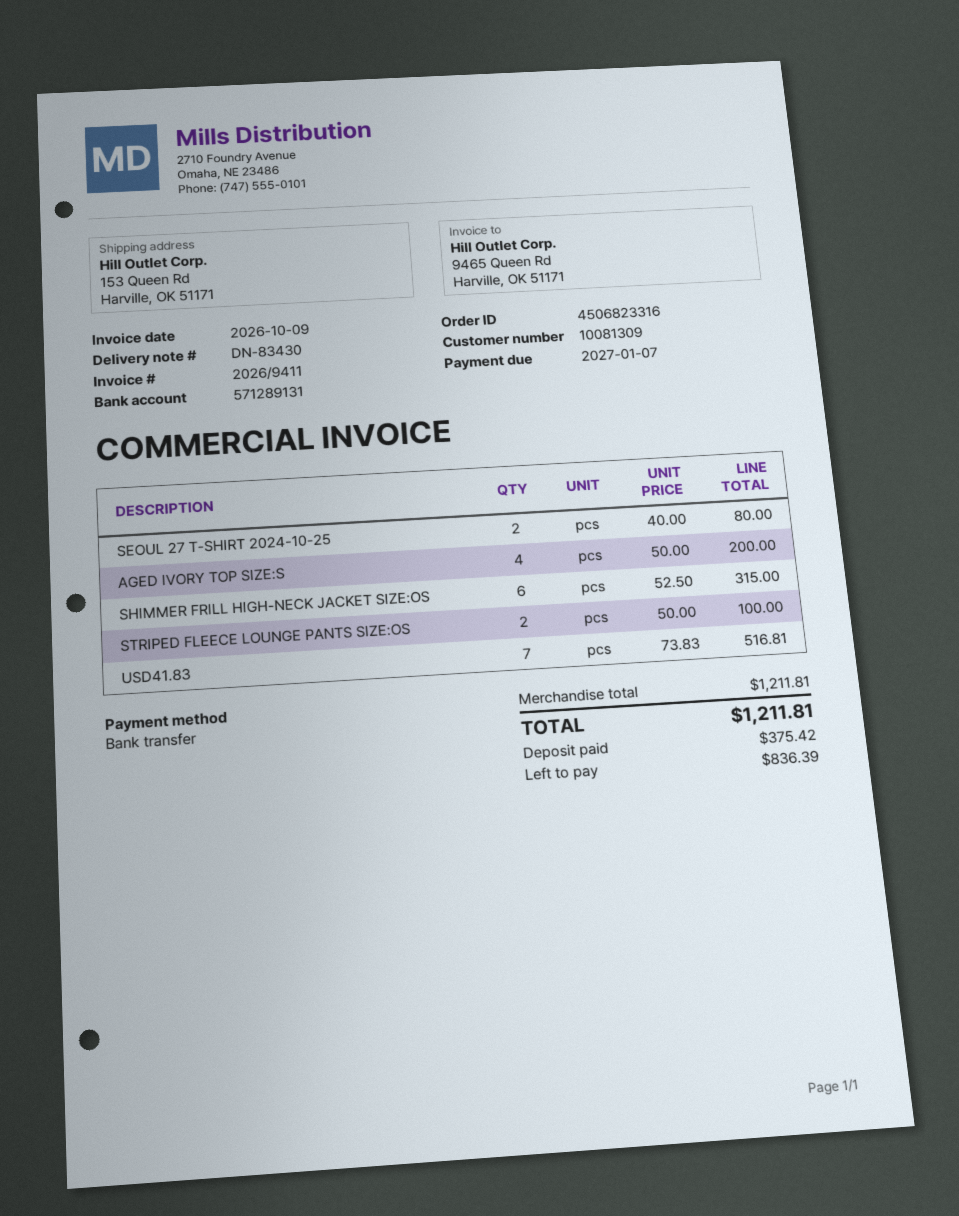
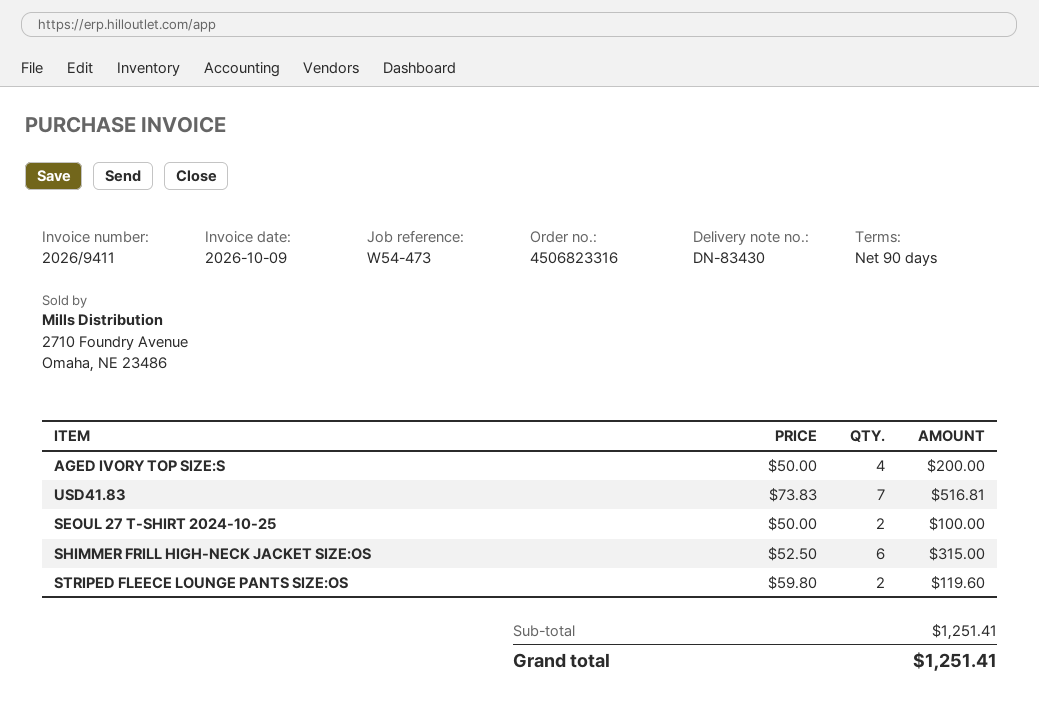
SEOUL 27 T-SHIRT 2024-10-25: 2 x 40.00 = 80.00 -> 2 x 50.00 = 100.00
STRIPED FLEECE LOUNGE PANTS SIZE:OS: 2 x 50.00 = 100.00 -> 2 x 59.80 = 119.60
subtotal: 1211.81 -> 1251.41
total: 1211.81 -> 1251.41

